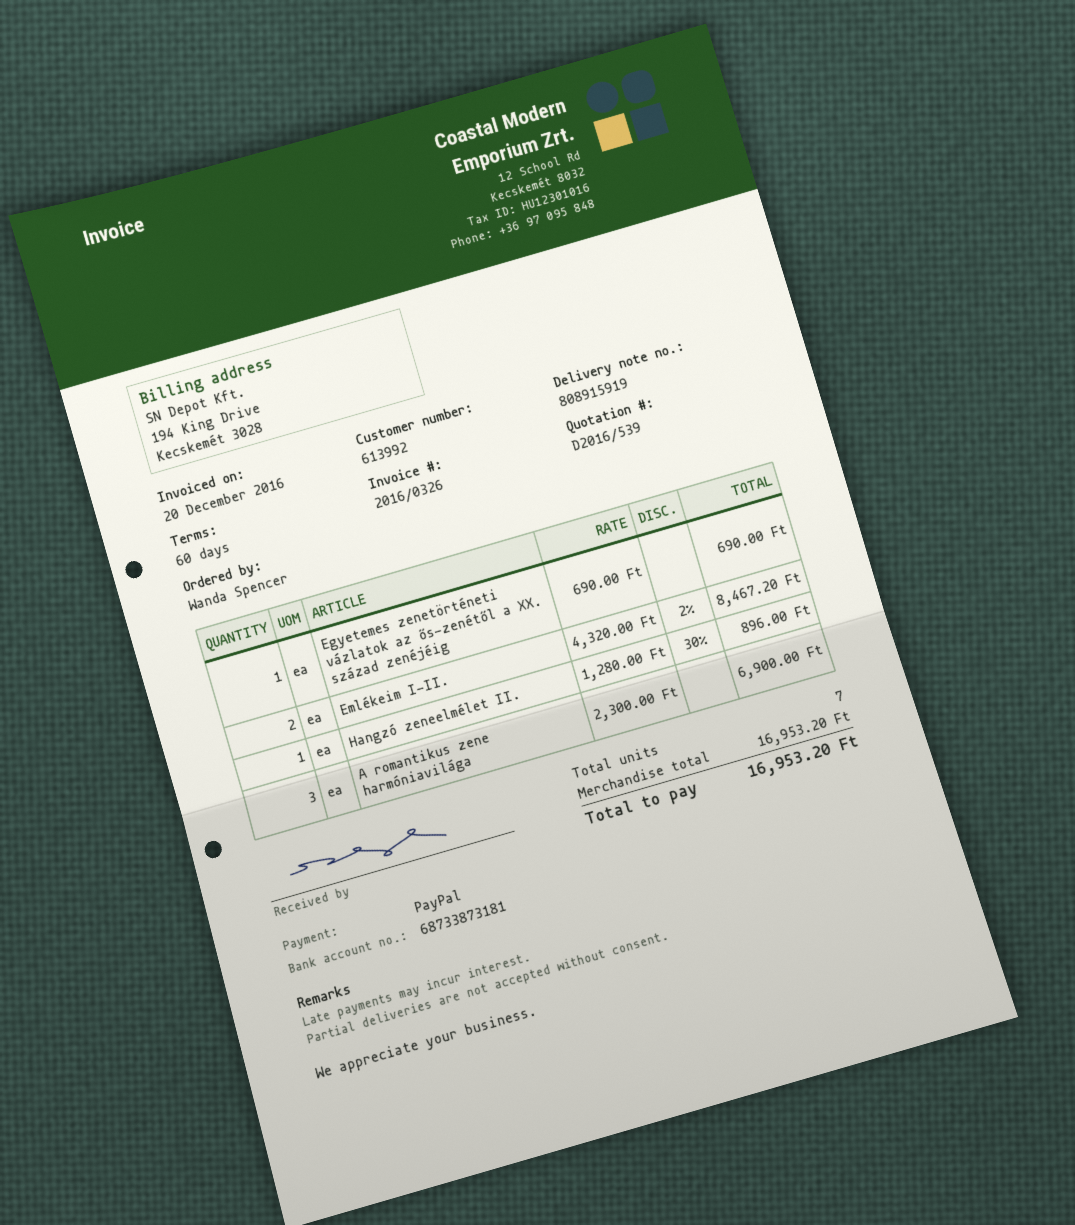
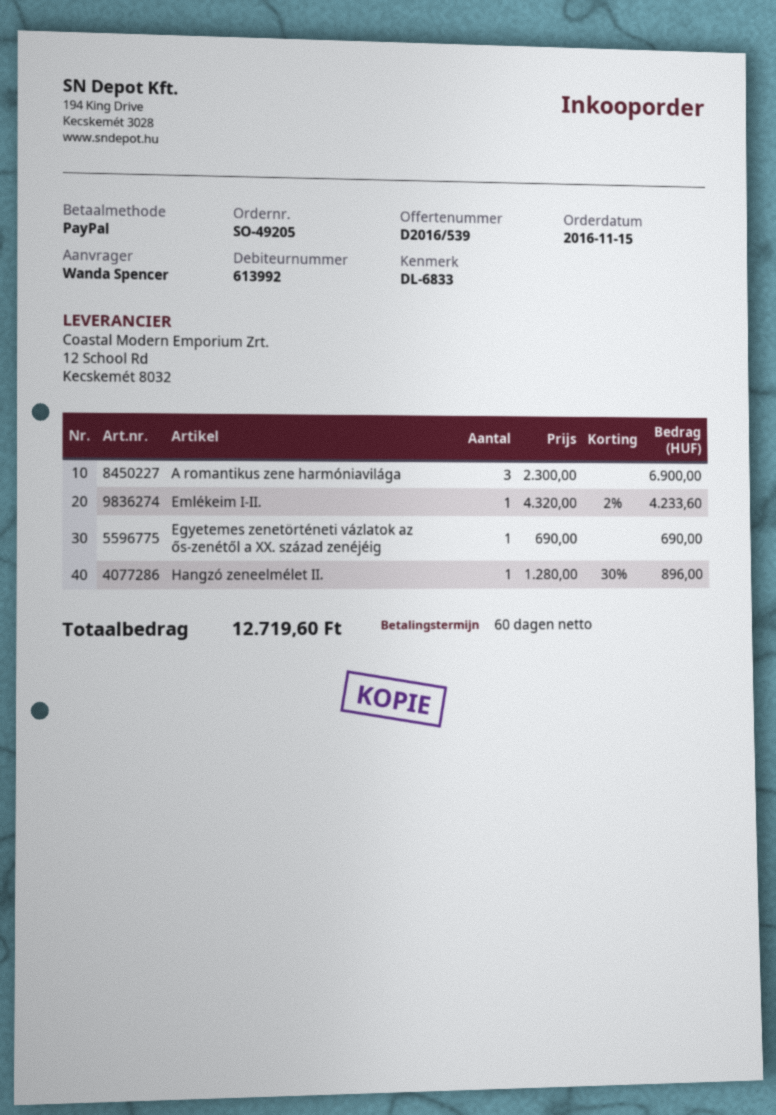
Emlékeim I-II.: 2 x 4320.00 - 2% = 8467.20 -> 1 x 4320.00 - 2% = 4233.60
total: 16953.20 -> 12719.60

